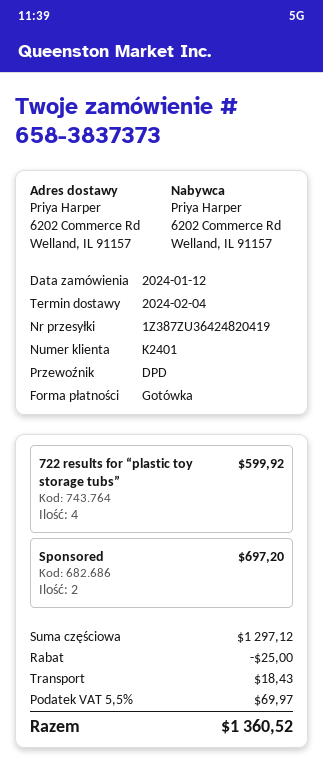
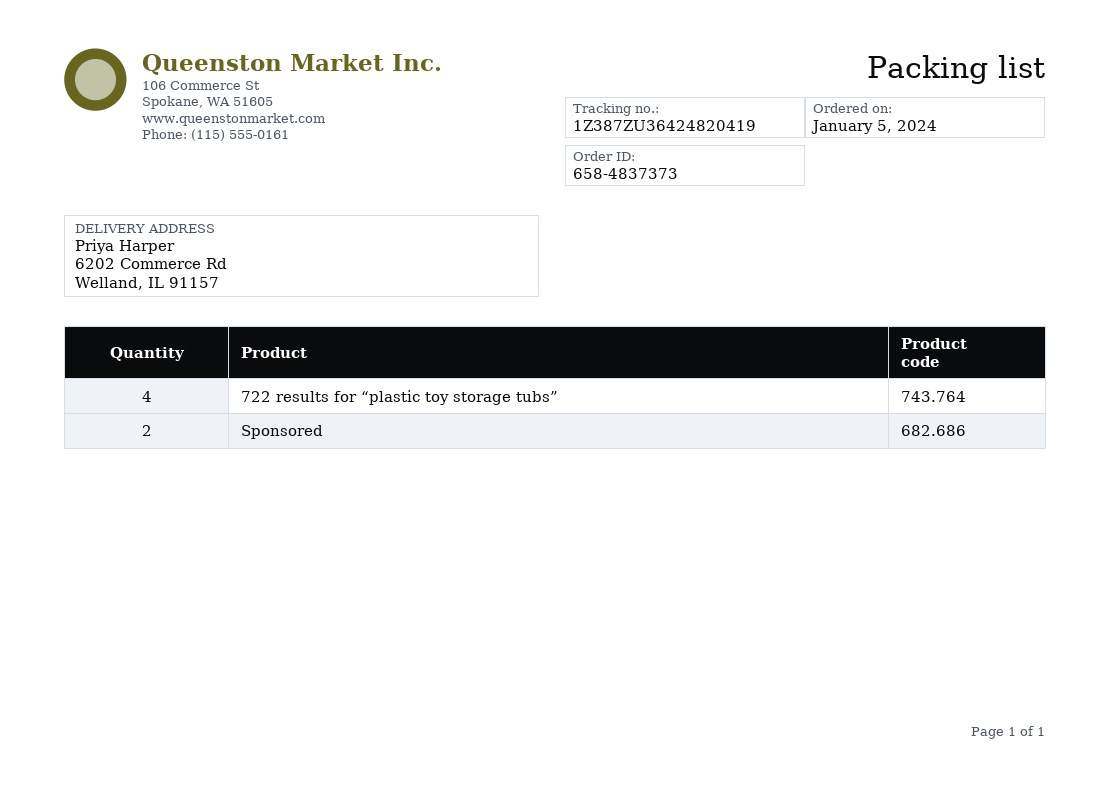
order number: 658-3837373 -> 658-4837373
order date: 2024-01-12 -> 2024-01-05

